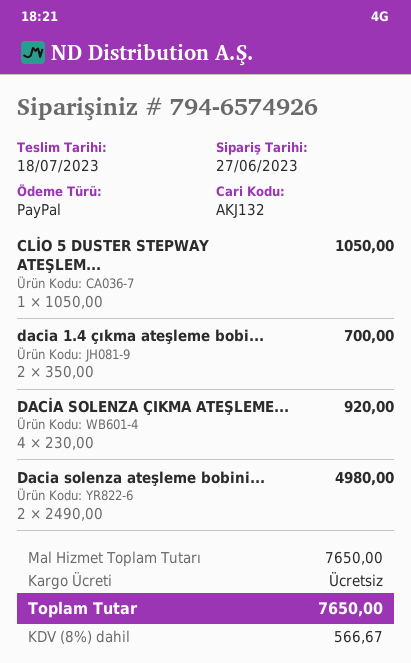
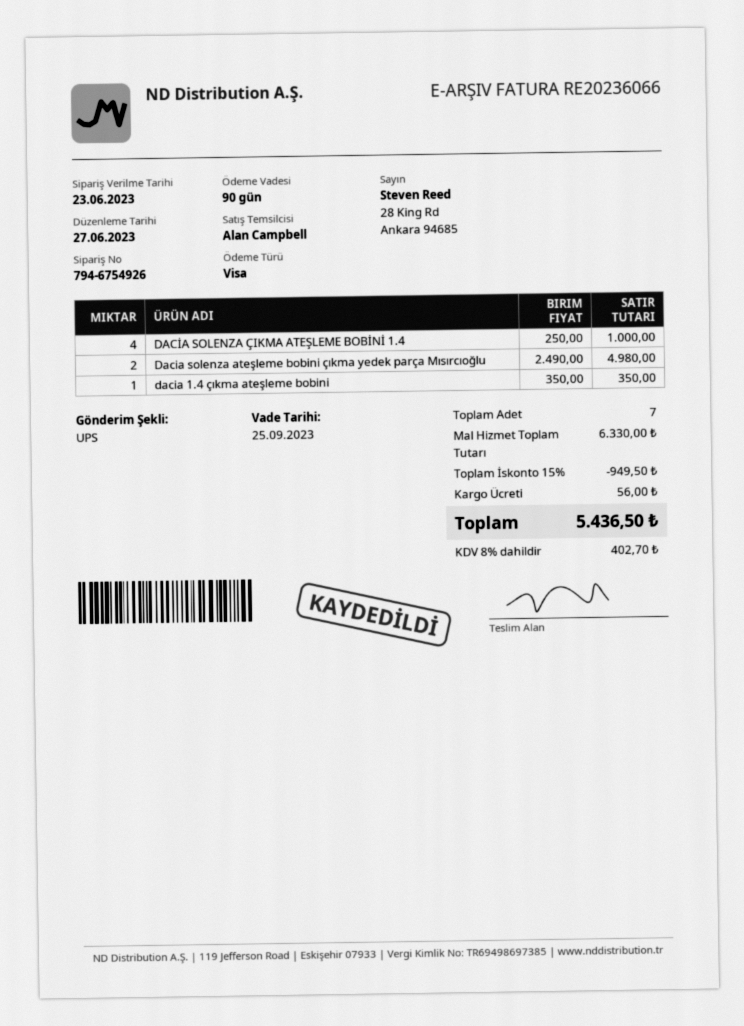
order number: 794-6574926 -> 794-6754926
order date: 2023-06-27 -> 2023-06-23
payment method: PayPal -> Visa
CLİO 5 DUSTER STEPWAY ATEŞLEM...: 1 x 1050.00 = 1050.00 -> none
dacia 1.4 çıkma ateşleme bobi...: 2 x 350.00 = 700.00 -> 1 x 350.00 = 350.00
DACİA SOLENZA ÇIKMA ATEŞLEME...: 4 x 230.00 = 920.00 -> 4 x 250.00 = 1000.00
subtotal: 7650.00 -> 6330.00
discount: none -> 15% = 949.50
shipping: 0.00 -> 56.00
tax: 8% = 566.67 -> 8% = 402.70
total: 7650.00 -> 5436.50

